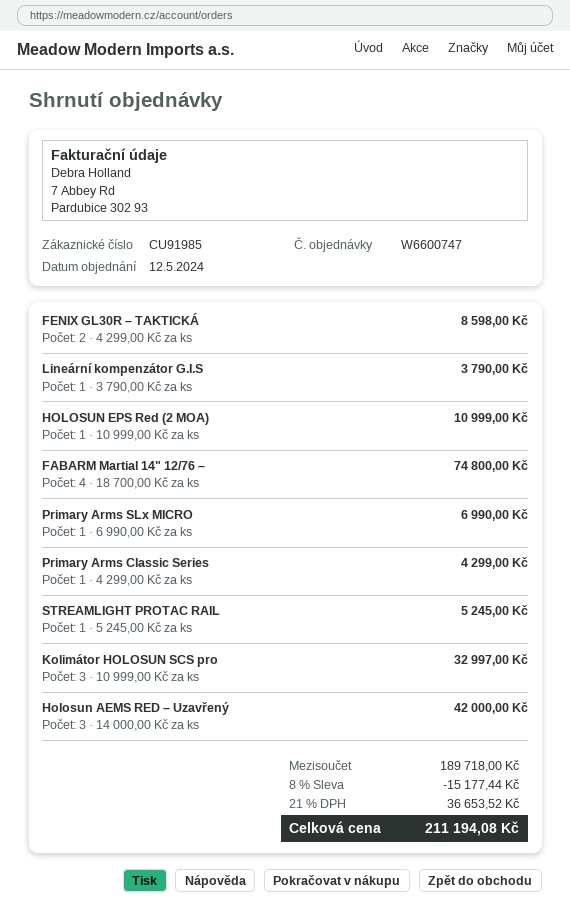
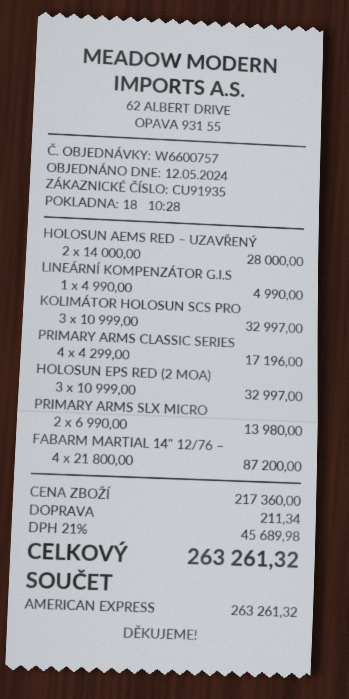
order number: W6600747 -> W6600757
customer number: CU91985 -> CU91935
FENIX GL30R – TAKTICKÁ: 2 x 4299.00 = 8598.00 -> none
Lineární kompenzátor G.I.S: 1 x 3790.00 = 3790.00 -> 1 x 4990.00 = 4990.00
HOLOSUN EPS Red (2 MOA): 1 x 10999.00 = 10999.00 -> 3 x 10999.00 = 32997.00
FABARM Martial 14" 12/76 –: 4 x 18700.00 = 74800.00 -> 4 x 21800.00 = 87200.00
Primary Arms SLx MICRO: 1 x 6990.00 = 6990.00 -> 2 x 6990.00 = 13980.00
Primary Arms Classic Series: 1 x 4299.00 = 4299.00 -> 4 x 4299.00 = 17196.00
STREAMLIGHT PROTAC RAIL: 1 x 5245.00 = 5245.00 -> none
Holosun AEMS RED – Uzavřený: 3 x 14000.00 = 42000.00 -> 2 x 14000.00 = 28000.00
subtotal: 189718.00 -> 217360.00
discount: 8% = 15177.44 -> none
shipping: none -> 211.34
tax: 21% = 36653.52 -> 21% = 45689.98
total: 211194.08 -> 263261.32

